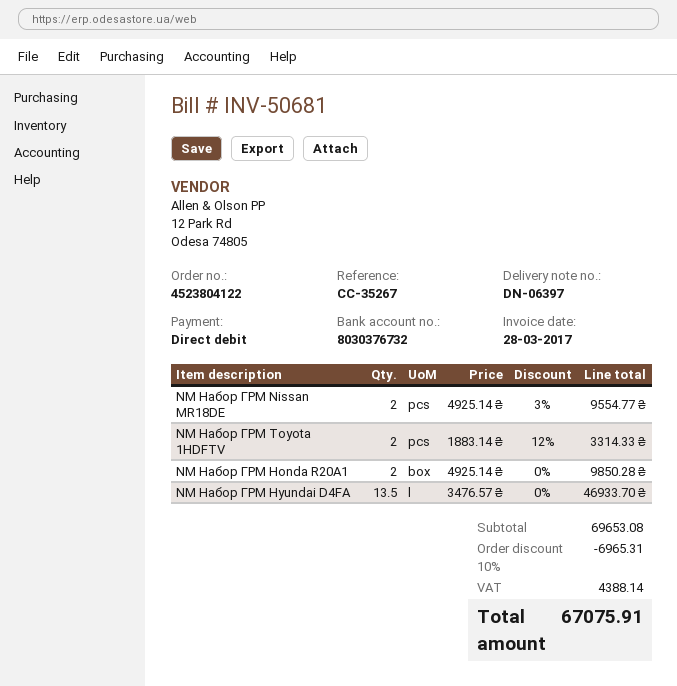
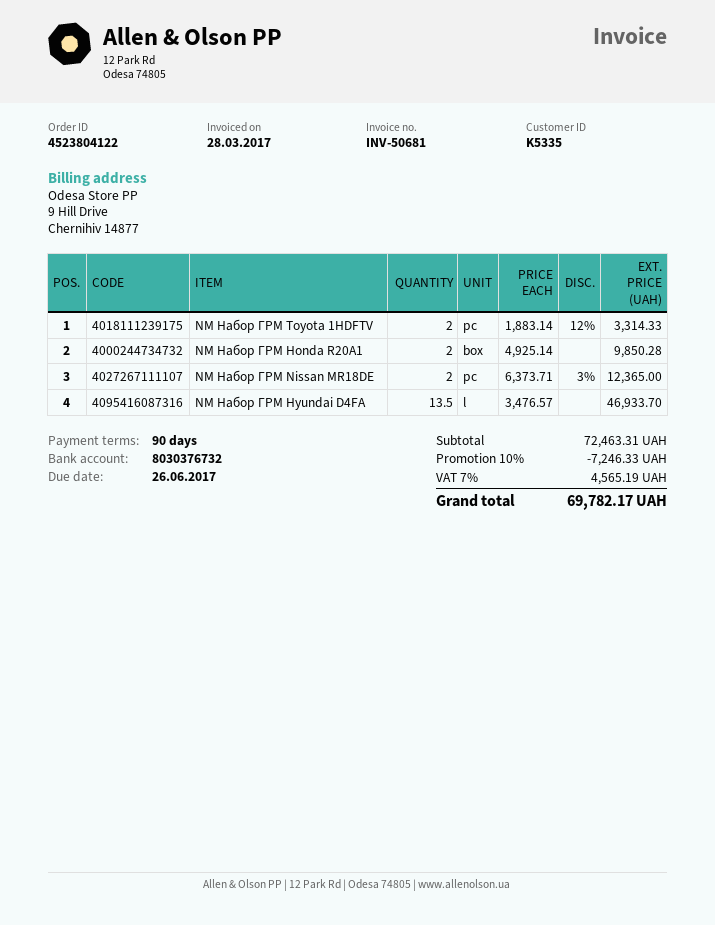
NM Набор ГРМ Nissan MR18DE: 2 x 4925.14 - 3% = 9554.77 -> 2 x 6373.71 - 3% = 12365.00
subtotal: 69653.08 -> 72463.31
discount: 10% = 6965.31 -> 10% = 7246.33
tax: 4388.14 -> 4565.19
total: 67075.91 -> 69782.17

